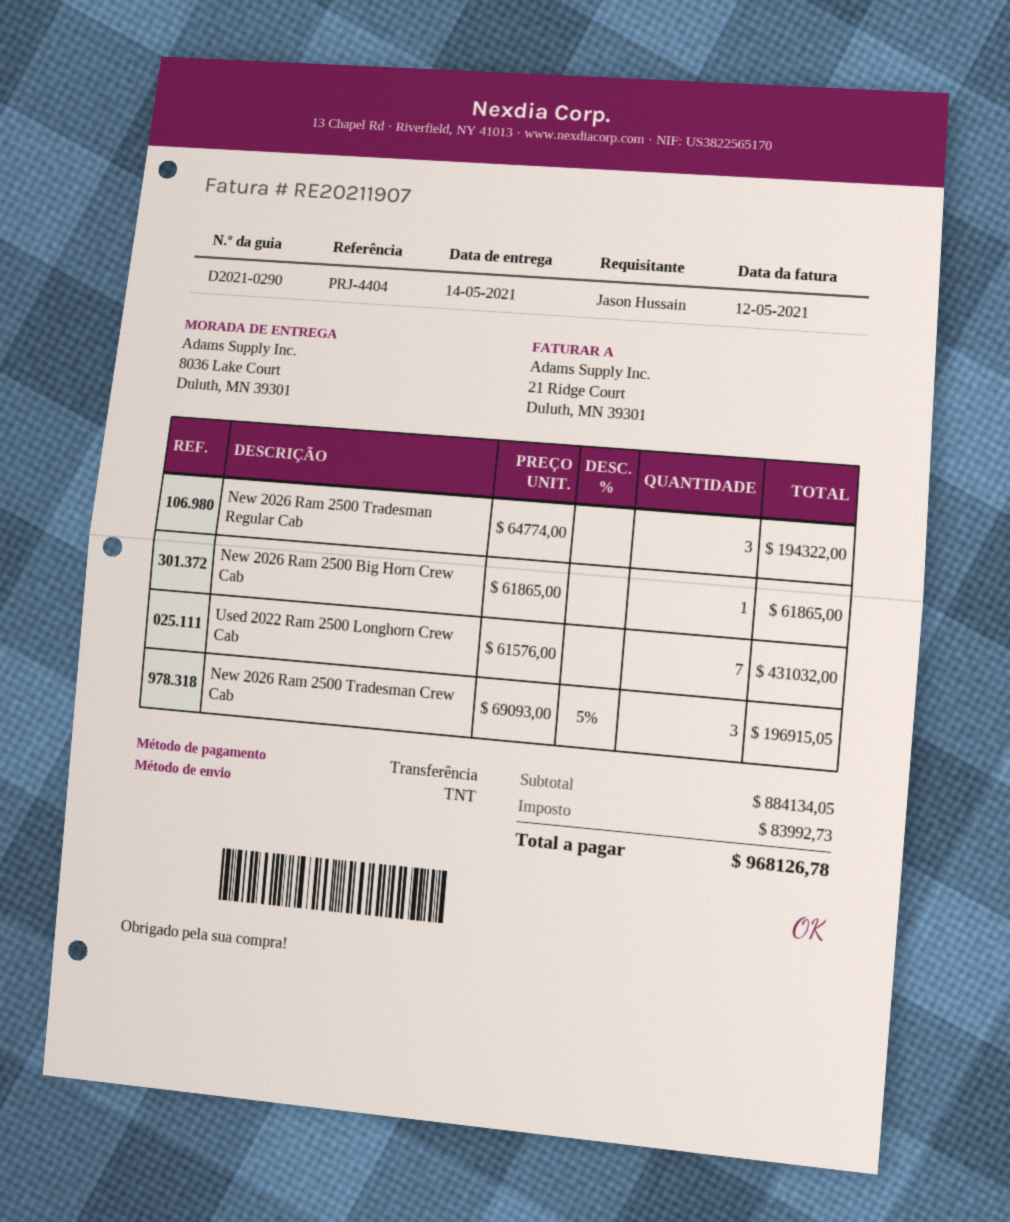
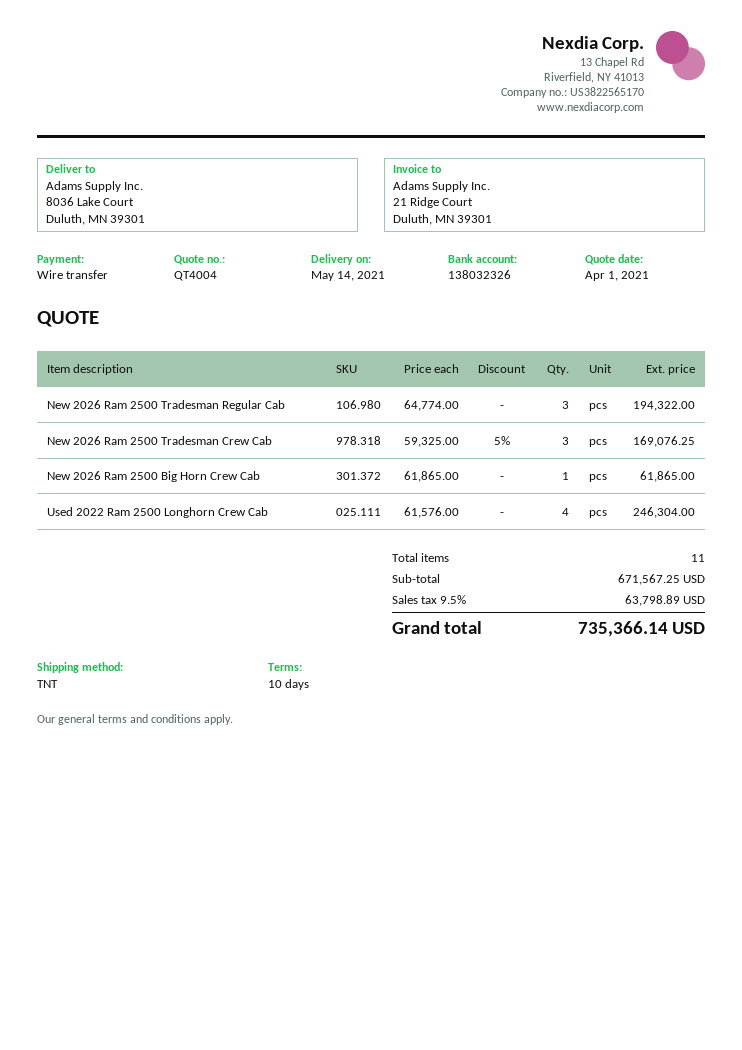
Used 2022 Ram 2500 Longhorn Crew Cab: 7 x 61576.00 = 431032.00 -> 4 x 61576.00 = 246304.00
New 2026 Ram 2500 Tradesman Crew Cab: 3 x 69093.00 - 5% = 196915.05 -> 3 x 59325.00 - 5% = 169076.25
subtotal: 884134.05 -> 671567.25
tax: 83992.73 -> 63798.89
total: 968126.78 -> 735366.14

